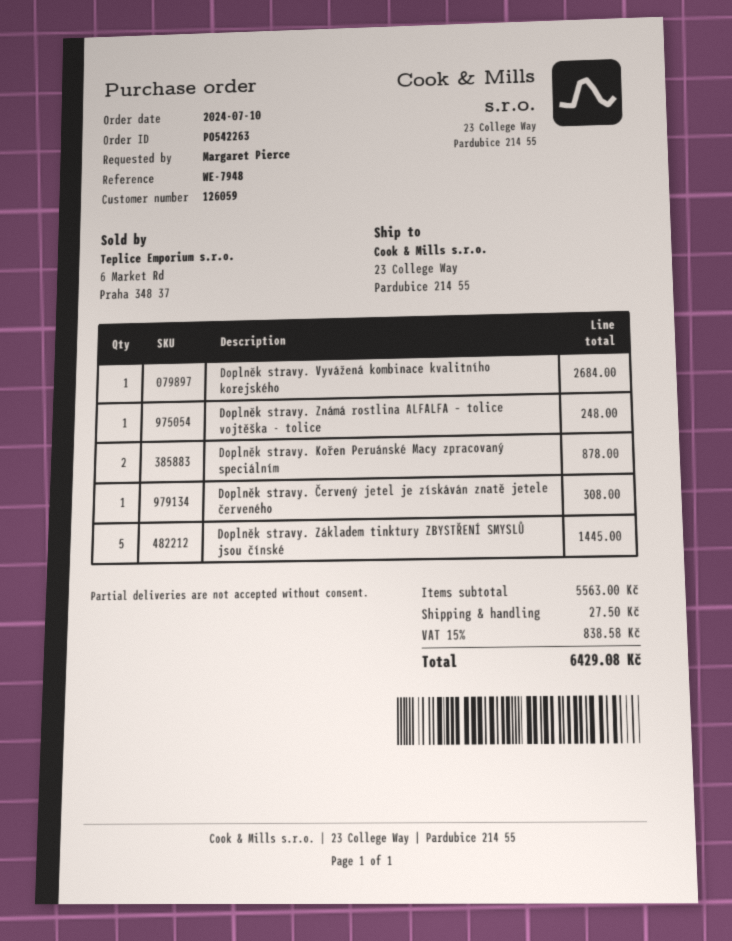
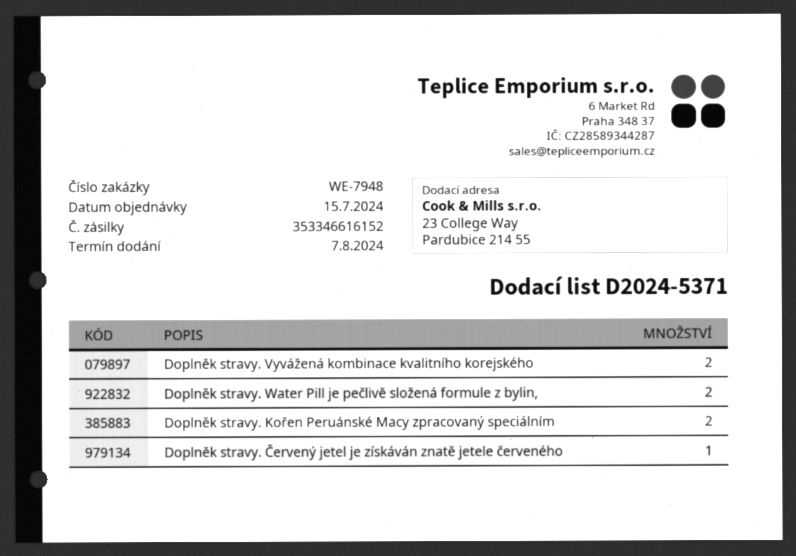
order date: 2024-07-10 -> 2024-07-15
Doplněk stravy. Vyvážená kombinace kvalitního korejského: 1 -> 2
Doplněk stravy. Známá rostlina ALFALFA – tolice vojtěška - tolice: 1 -> none
Doplněk stravy. Základem tinktury ZBYSTŘENÍ SMYSLŮ jsou čínské: 5 -> none
Doplněk stravy. Water Pill je pečlivě složená formule z bylin,: none -> 2

